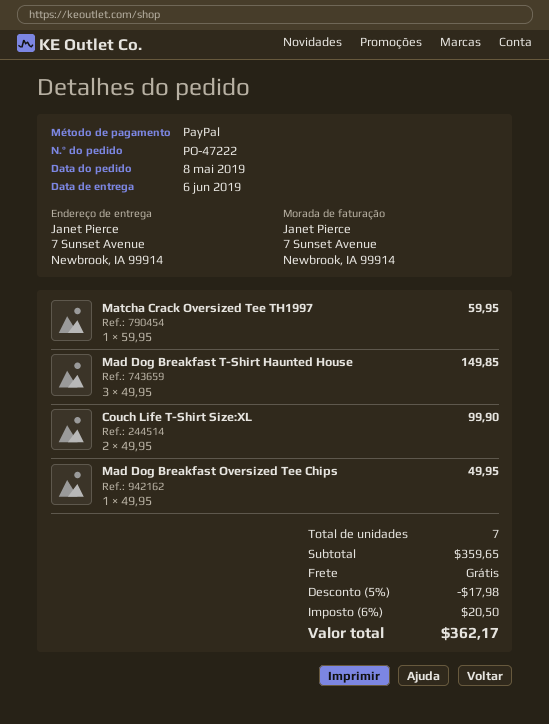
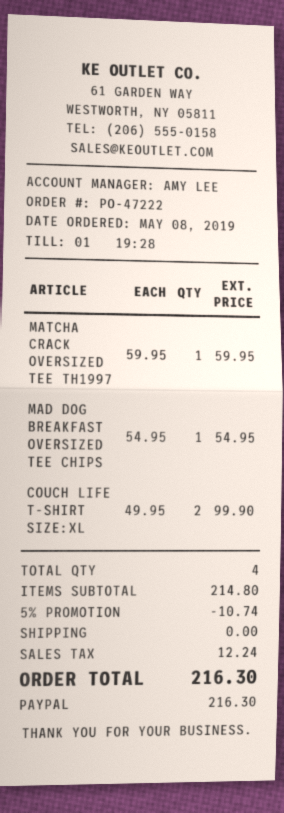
Mad Dog Breakfast T-Shirt Haunted House: 3 x 49.95 = 149.85 -> none
Mad Dog Breakfast Oversized Tee Chips: 1 x 49.95 = 49.95 -> 1 x 54.95 = 54.95
total quantity: 7 -> 4
subtotal: 359.65 -> 214.80
discount: 5% = 17.98 -> 5% = 10.74
tax: 20.50 -> 12.24
total: 362.17 -> 216.30

